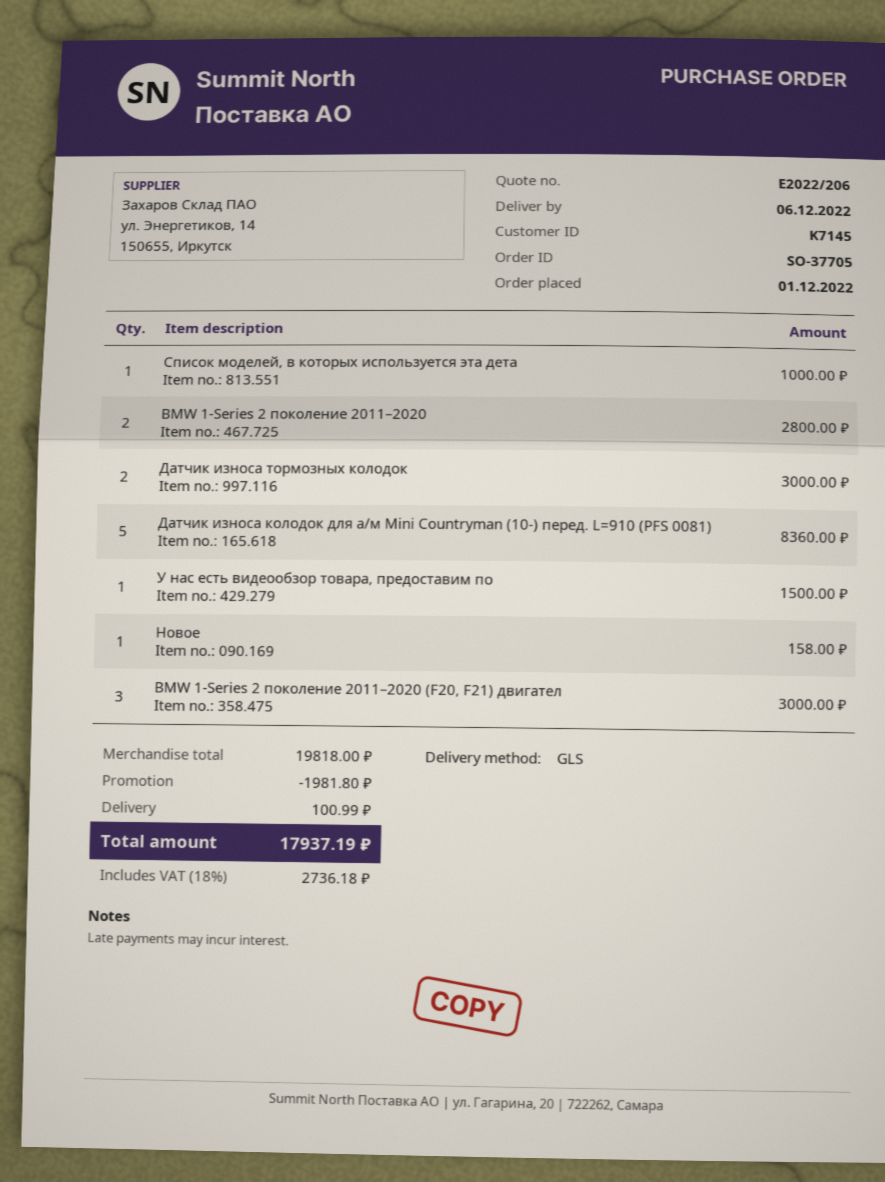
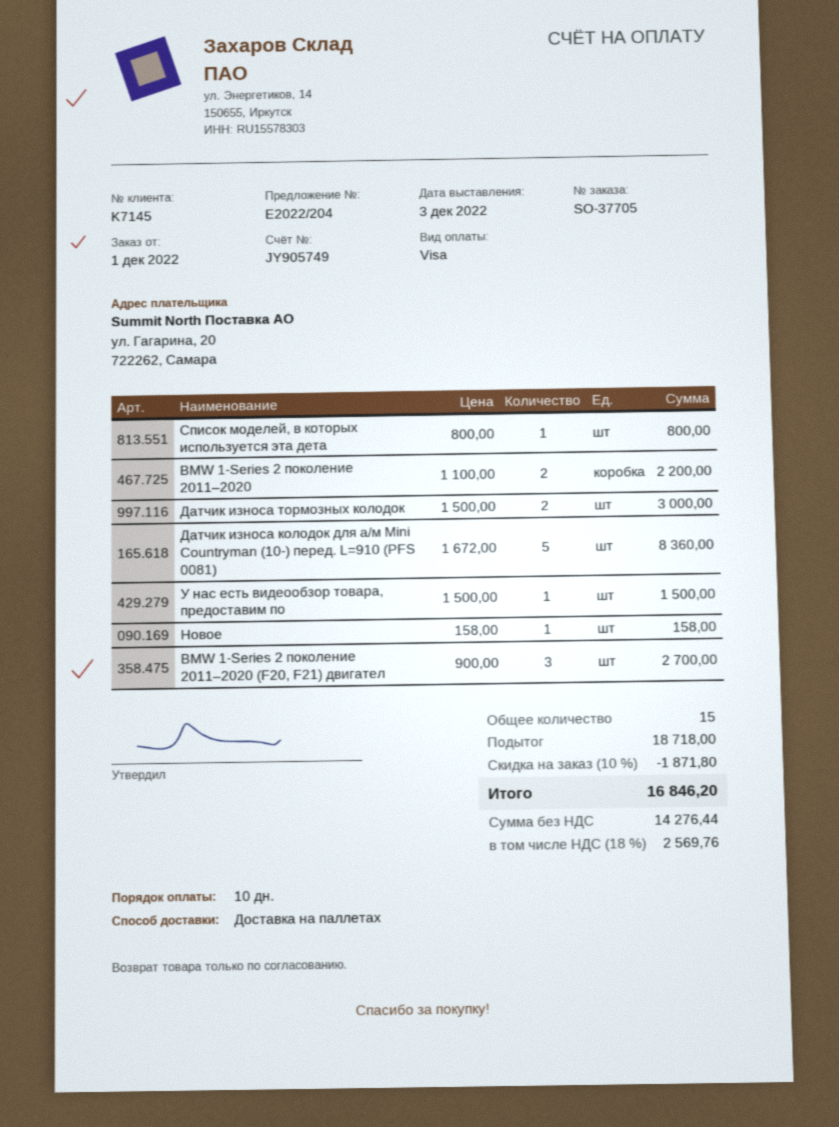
quote number: E2022/206 -> E2022/204
shipping method: GLS -> pallet freight
Список моделей, в которых используется эта дета: 1 for 1000.00 -> 1 for 800.00
BMW 1-Series 2 поколение 2011–2020: 2 for 2800.00 -> 2 for 2200.00
BMW 1-Series 2 поколение 2011–2020 (F20, F21) двигател: 3 for 3000.00 -> 3 for 2700.00
subtotal: 19818.00 -> 18718.00
discount: 1981.80 -> 1871.80
shipping: 100.99 -> none
tax: 18% = 2736.18 -> 18% = 2569.76
total: 17937.19 -> 16846.20

